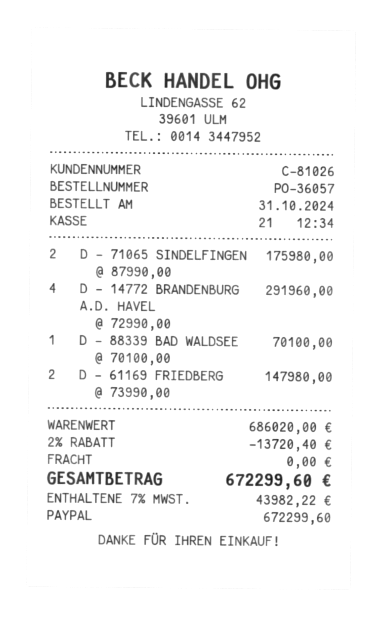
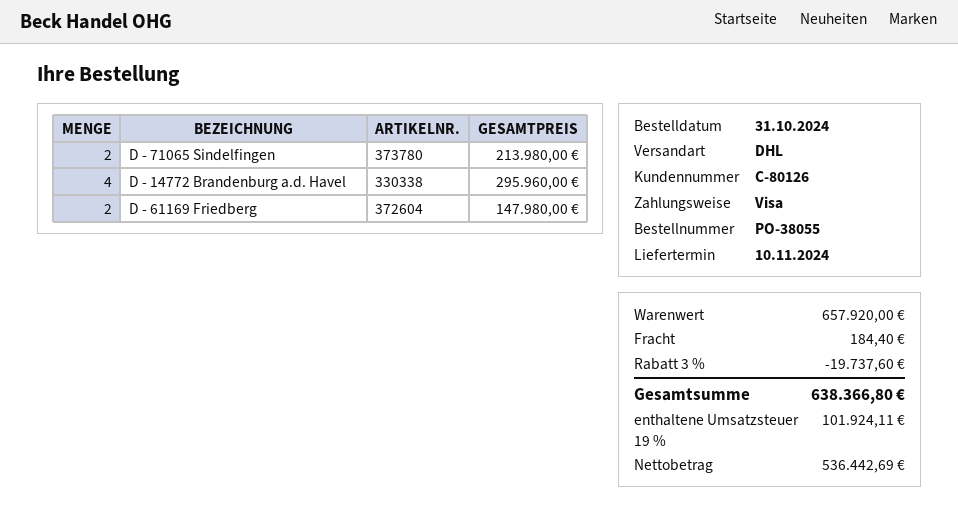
order number: PO-36057 -> PO-38055
customer number: C-81026 -> C-80126
payment method: PayPal -> Visa
D - 71065 SINDELFINGEN: 2 for 175980.00 -> 2 for 213980.00
D - 14772 BRANDENBURG A.D. HAVEL: 4 for 291960.00 -> 4 for 295960.00
D - 88339 BAD WALDSEE: 1 for 70100.00 -> none
subtotal: 686020.00 -> 657920.00
discount: 2% = 13720.40 -> 3% = 19737.60
shipping: 0.00 -> 184.40
tax: 7% = 43982.22 -> 19% = 101924.11
total: 672299.60 -> 638366.80

